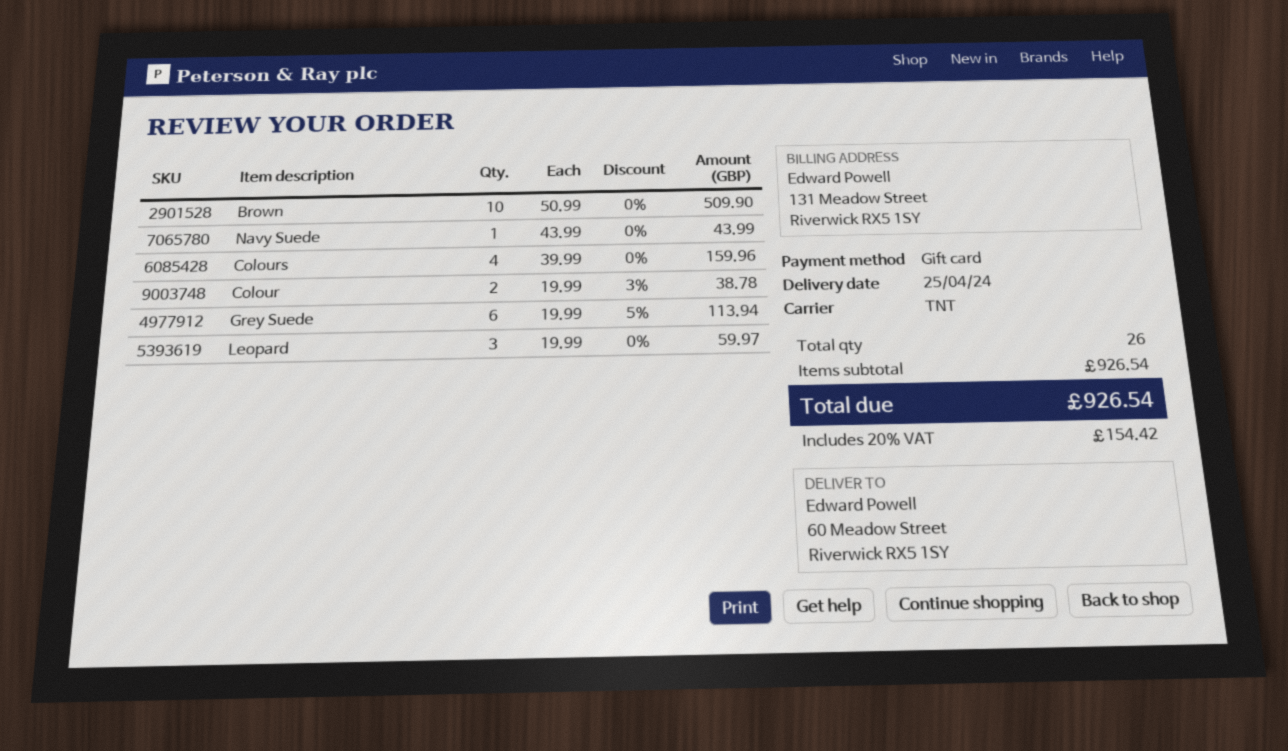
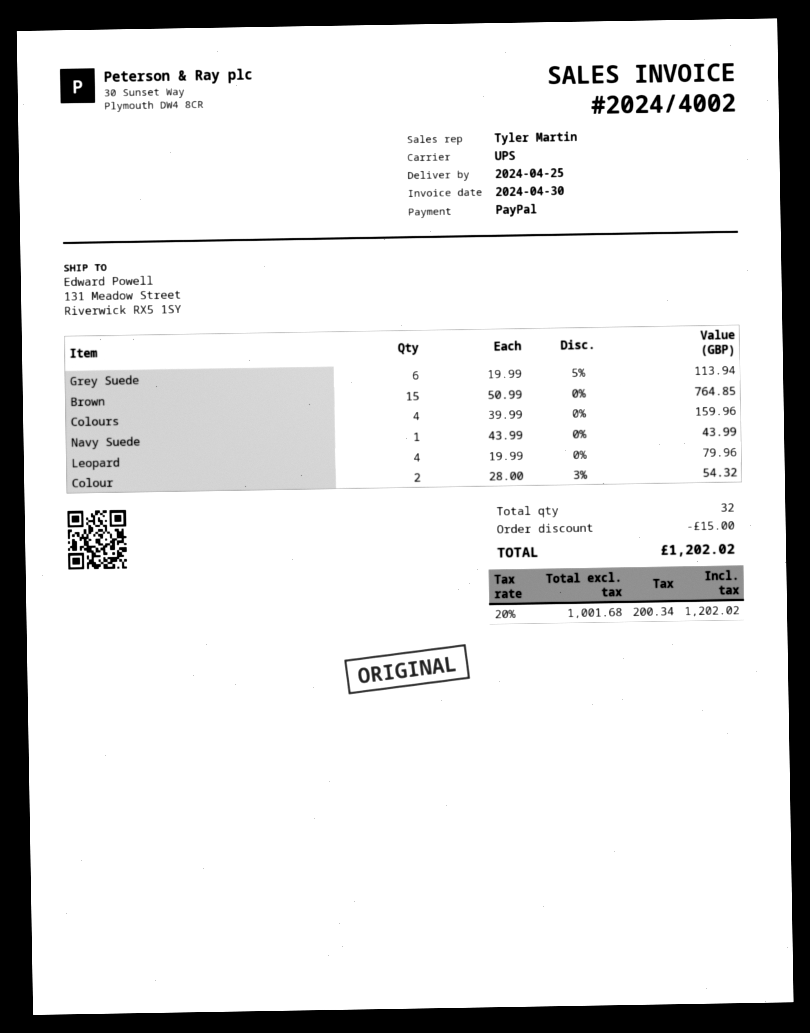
payment method: gift card -> PayPal
shipping method: TNT -> UPS
ship to: 60 Meadow Street, Riverwick RX5 1SY -> 131 Meadow Street, Riverwick RX5 1SY
Brown: 10 x 50.99 = 509.90 -> 15 x 50.99 = 764.85
Colour: 2 x 19.99 - 3% = 38.78 -> 2 x 28.00 - 3% = 54.32
Leopard: 3 x 19.99 = 59.97 -> 4 x 19.99 = 79.96
total quantity: 26 -> 32
discount: none -> 15.00
tax: 20% = 154.42 -> 20% = 200.34
total: 926.54 -> 1202.02

